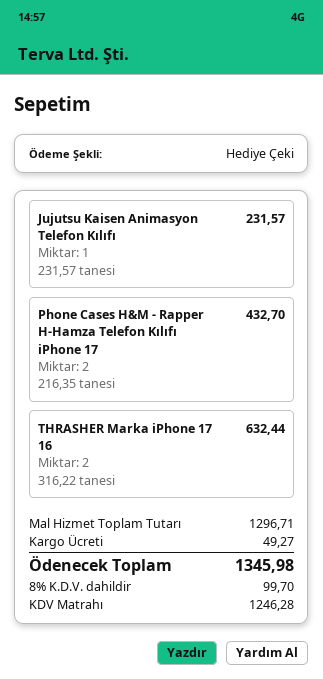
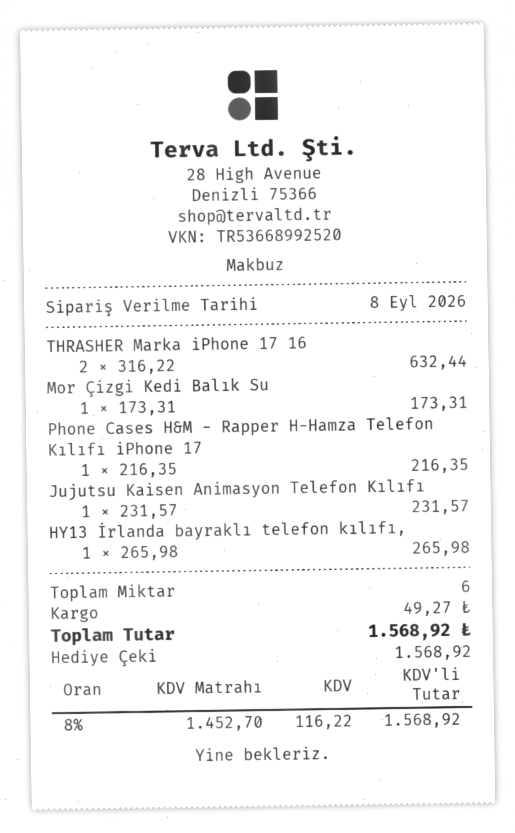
Phone Cases H&M - Rapper H-Hamza Telefon Kılıfı iPhone 17: 2 x 216.35 = 432.70 -> 1 x 216.35 = 216.35
Mor Çizgi Kedi Balık Su: none -> 1 x 173.31 = 173.31
HY13 İrlanda bayraklı telefon kılıfı,: none -> 1 x 265.98 = 265.98
net: 1246.28 -> 1452.70
tax: 8% = 99.70 -> 8% = 116.22
total: 1345.98 -> 1568.92

